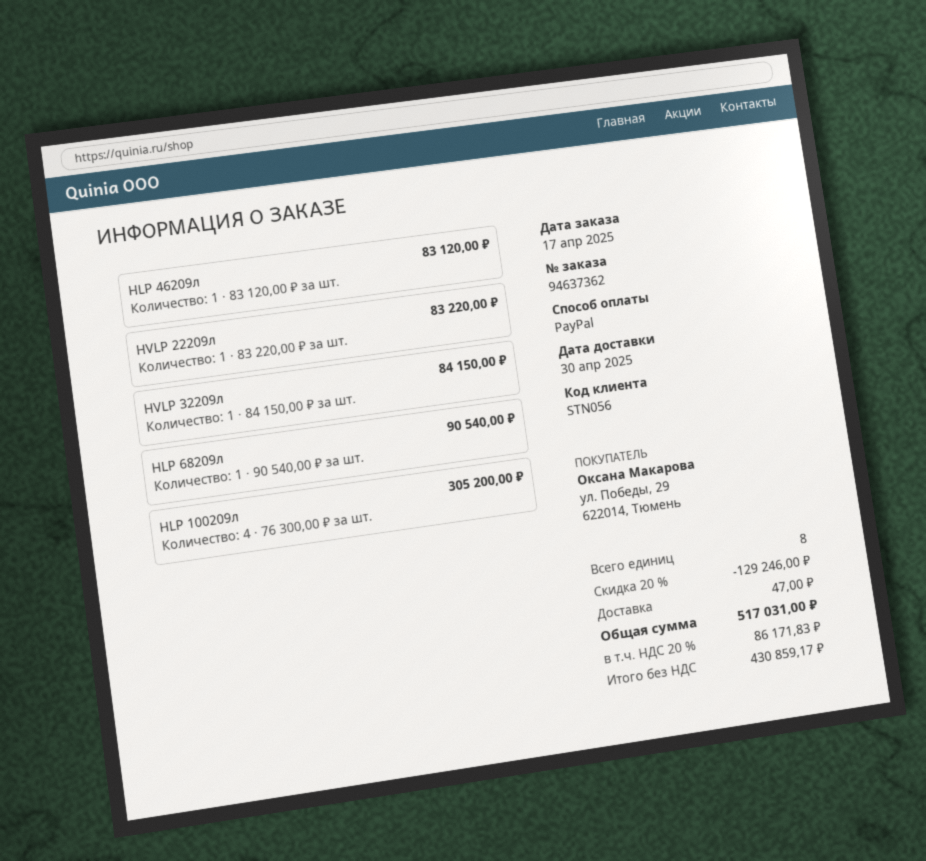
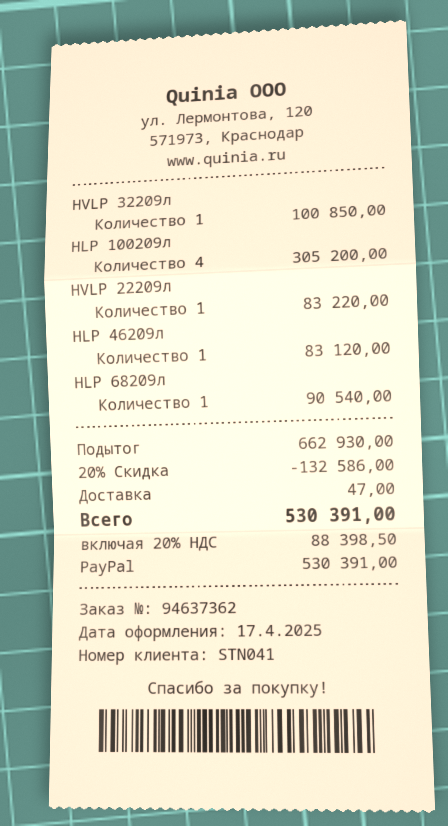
customer number: STN056 -> STN041
HVLP 32209л: 1 for 84150.00 -> 1 for 100850.00
discount: 20% = 129246.00 -> 20% = 132586.00
tax: 20% = 86171.83 -> 20% = 88398.50
total: 517031.00 -> 530391.00

